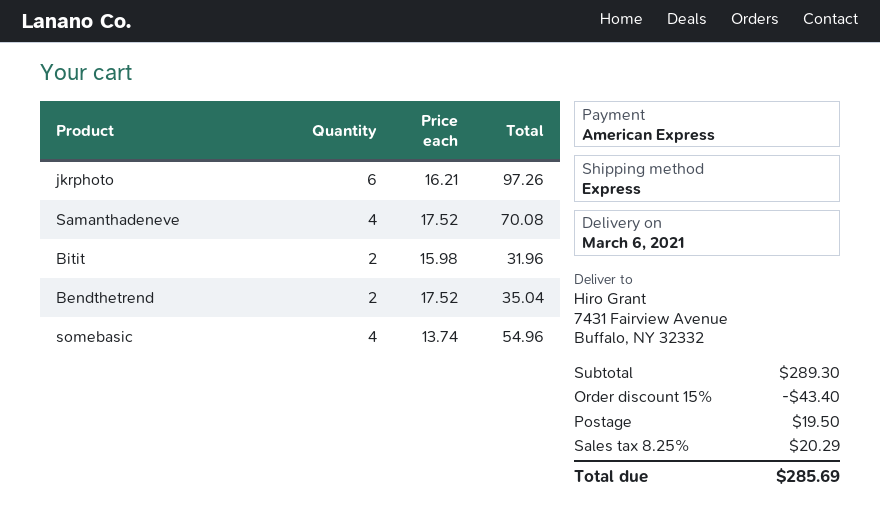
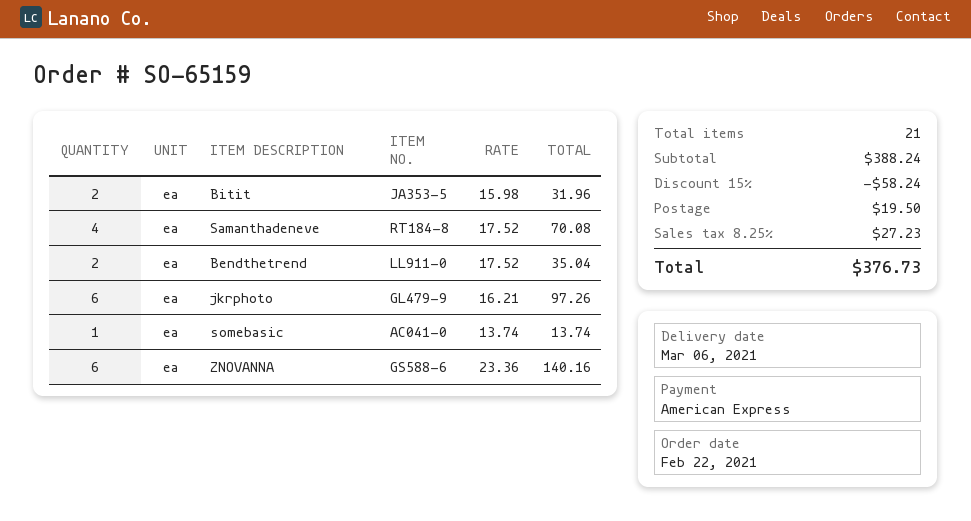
somebasic: 4 x 13.74 = 54.96 -> 1 x 13.74 = 13.74
ZNOVANNA: none -> 6 x 23.36 = 140.16
subtotal: 289.30 -> 388.24
discount: 15% = 43.40 -> 15% = 58.24
tax: 8.25% = 20.29 -> 8.25% = 27.23
total: 285.69 -> 376.73

